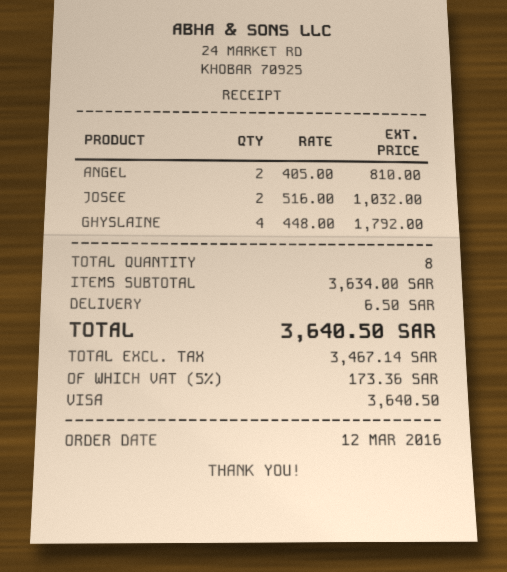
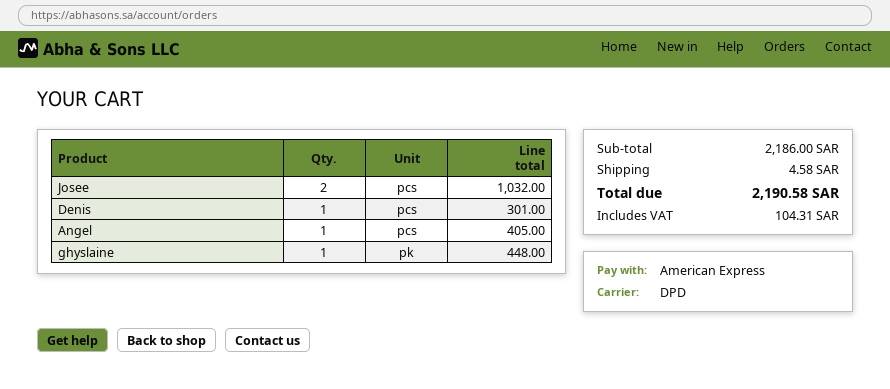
payment method: Visa -> American Express
ANGEL: 2 for 810.00 -> 1 for 405.00
GHYSLAINE: 4 for 1792.00 -> 1 for 448.00
Denis: none -> 1 for 301.00
subtotal: 3634.00 -> 2186.00
shipping: 6.50 -> 4.58
tax: 173.36 -> 104.31
total: 3640.50 -> 2190.58

